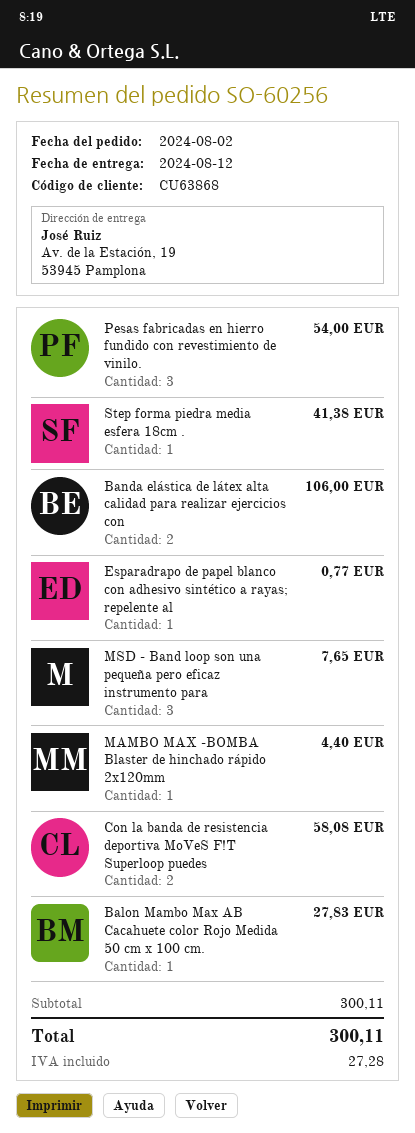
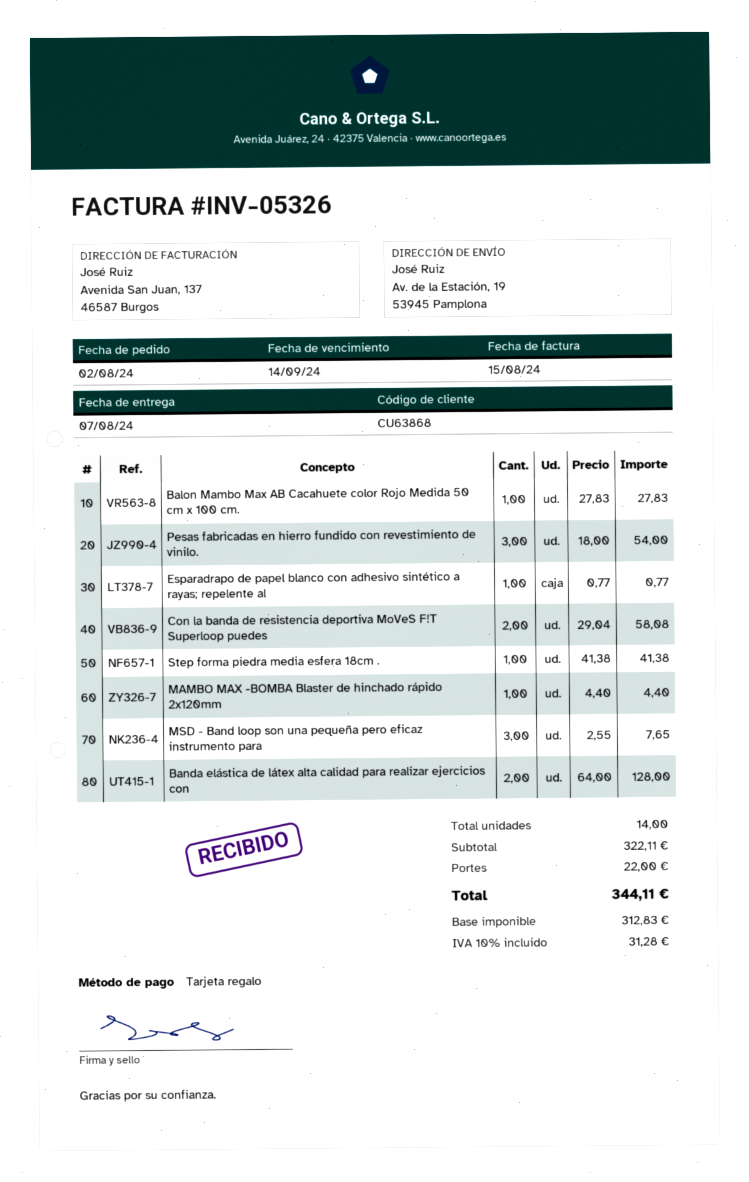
delivery date: 2024-08-12 -> 2024-08-07
Banda elástica de látex alta calidad para realizar ejercicios con: 2 for 106.00 -> 2 for 128.00
subtotal: 300.11 -> 322.11
shipping: none -> 22.00
tax: 27.28 -> 31.28
total: 300.11 -> 344.11

